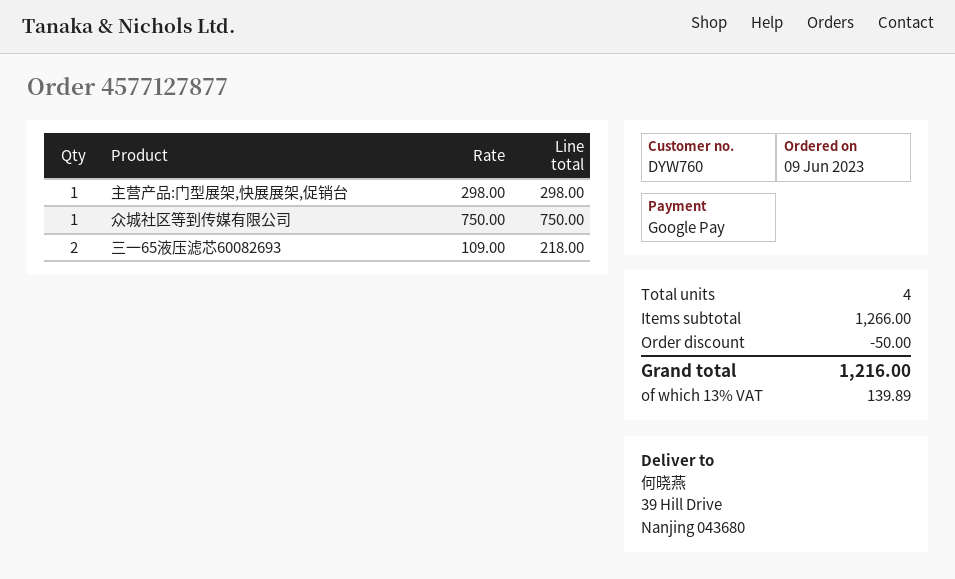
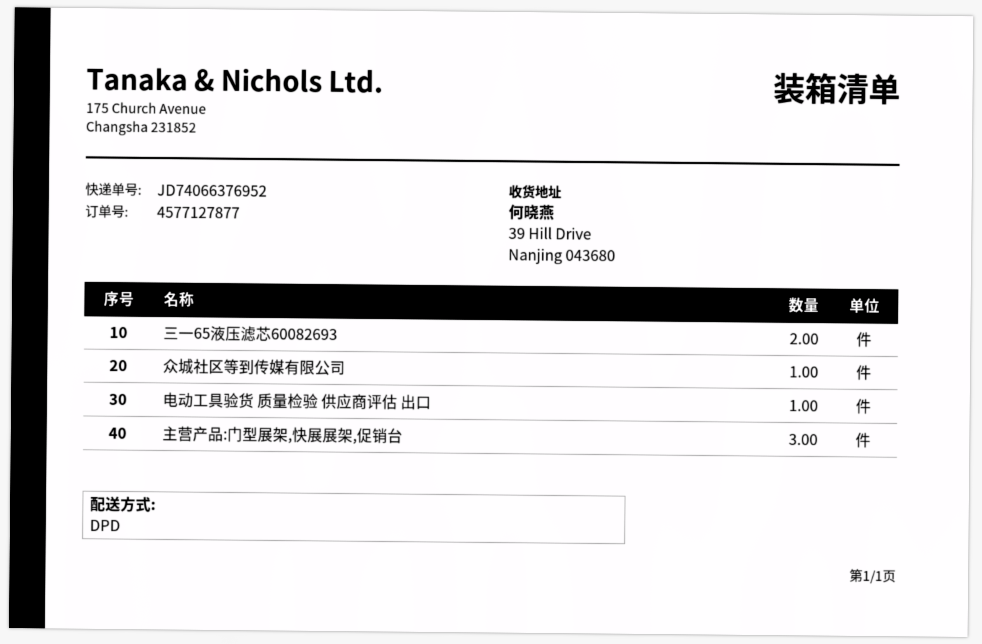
主营产品:门型展架,快展展架,促销台: 1 -> 3
电动工具验货 质量检验 供应商评估 出口: none -> 1

